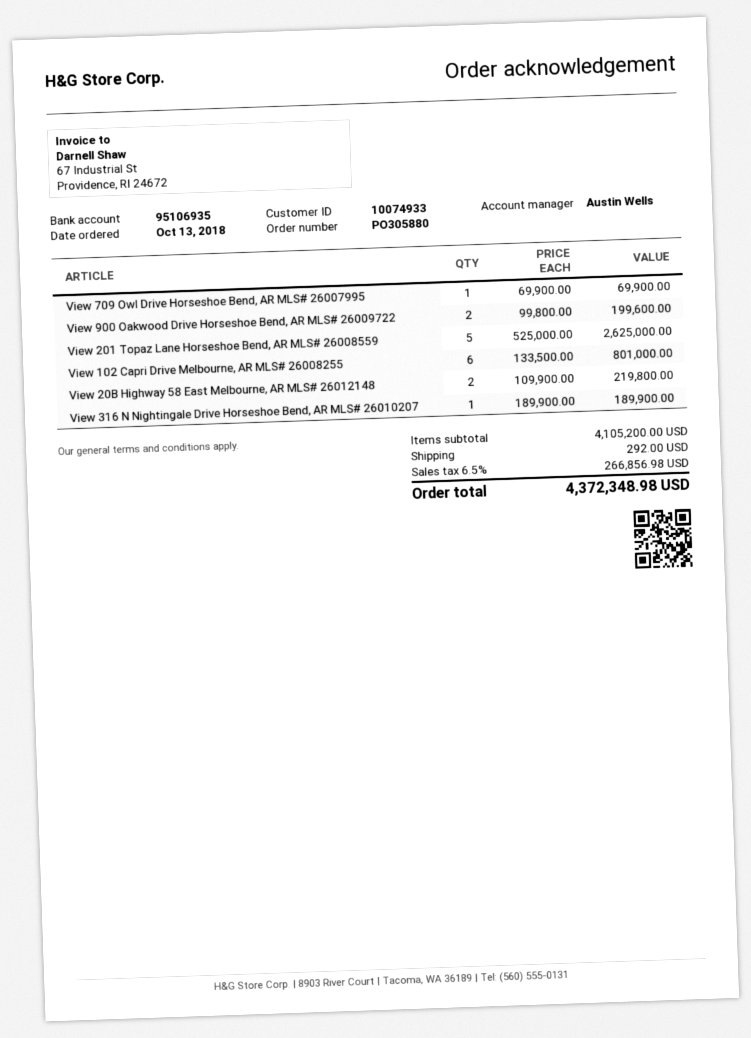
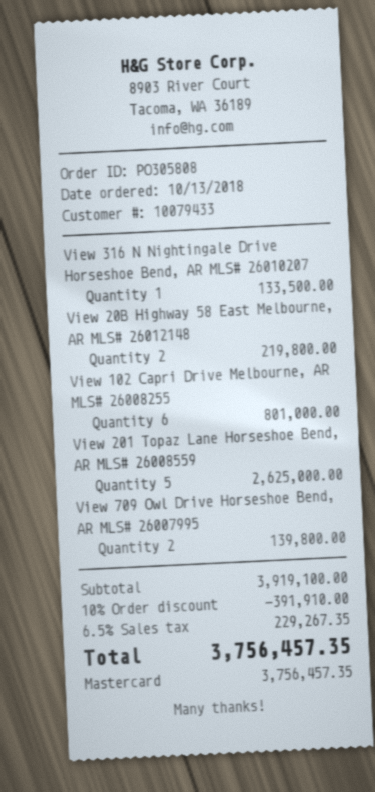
order number: PO305880 -> PO305808
customer number: 10074933 -> 10079433
View 709 Owl Drive Horseshoe Bend, AR MLS# 26007995: 1 for 69900.00 -> 2 for 139800.00
View 900 Oakwood Drive Horseshoe Bend, AR MLS# 26009722: 2 for 199600.00 -> none
View 316 N Nightingale Drive Horseshoe Bend, AR MLS# 26010207: 1 for 189900.00 -> 1 for 133500.00
subtotal: 4105200.00 -> 3919100.00
discount: none -> 10% = 391910.00
shipping: 292.00 -> none
tax: 6.5% = 266856.98 -> 6.5% = 229267.35
total: 4372348.98 -> 3756457.35

